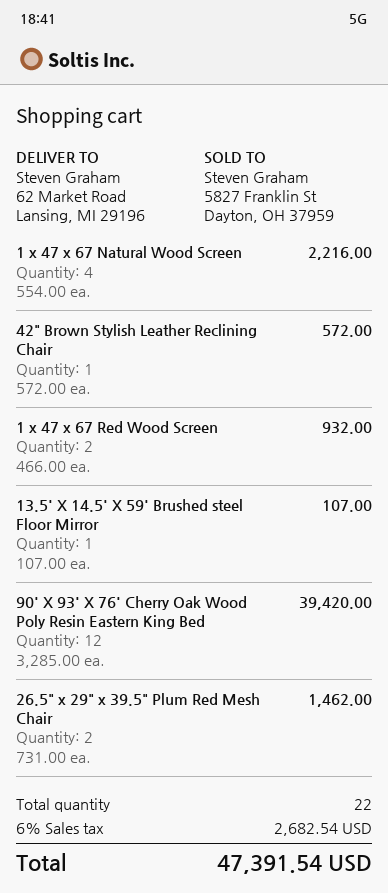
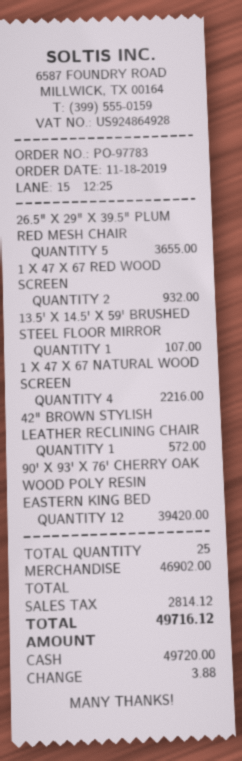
26.5" x 29" x 39.5" Plum Red Mesh Chair: 2 for 1462.00 -> 5 for 3655.00
total quantity: 22 -> 25
tax: 2682.54 -> 2814.12
total: 47391.54 -> 49716.12

